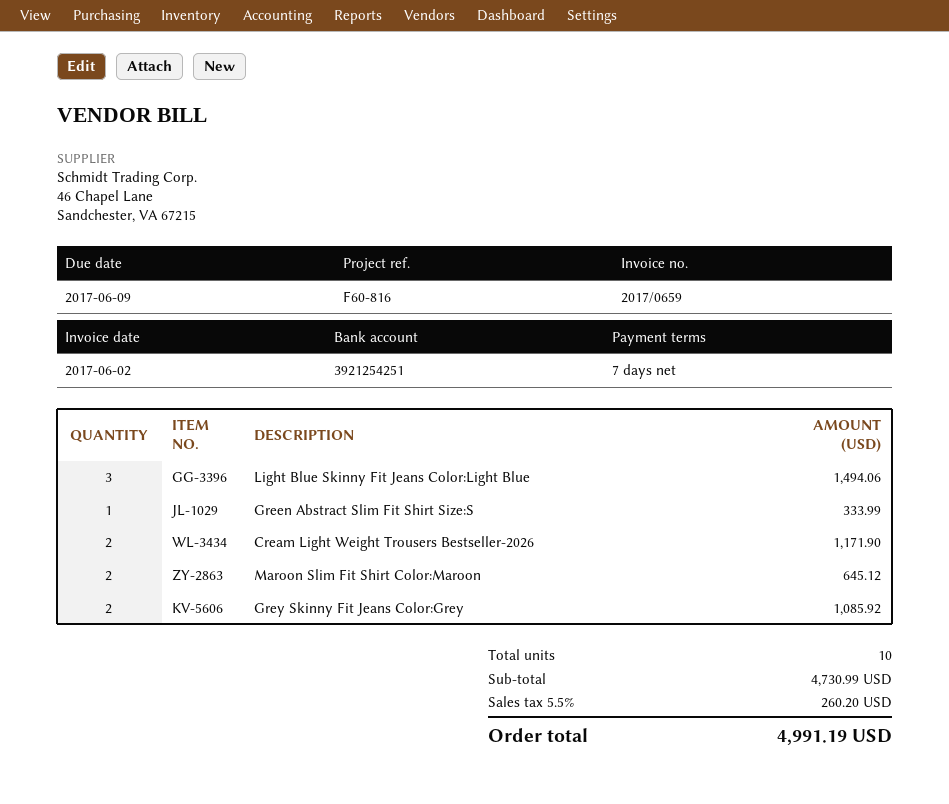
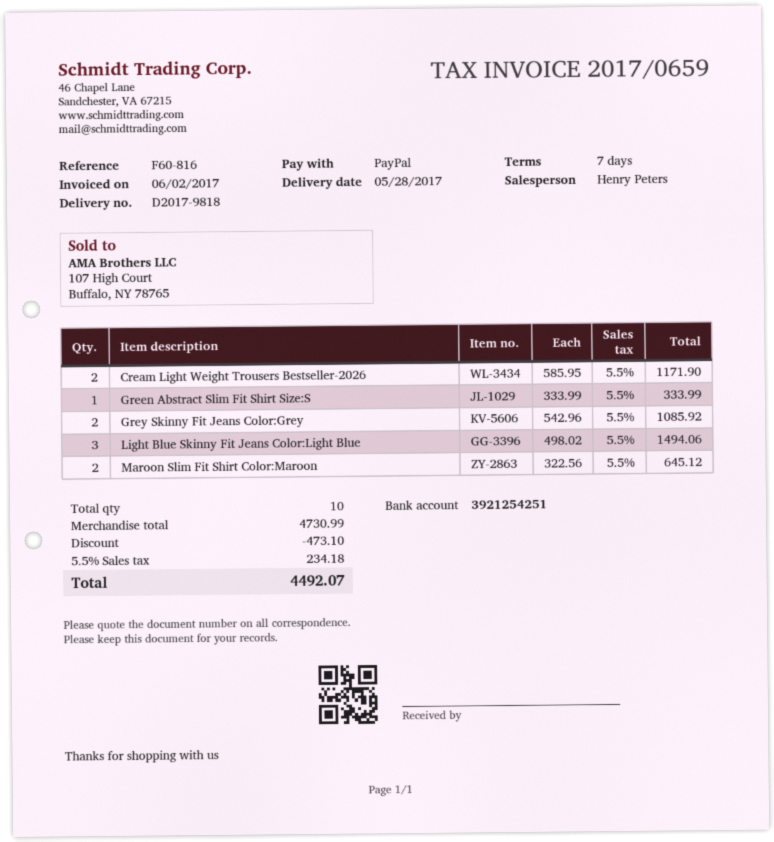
discount: none -> 473.10
tax: 5.5% = 260.20 -> 5.5% = 234.18
total: 4991.19 -> 4492.07

